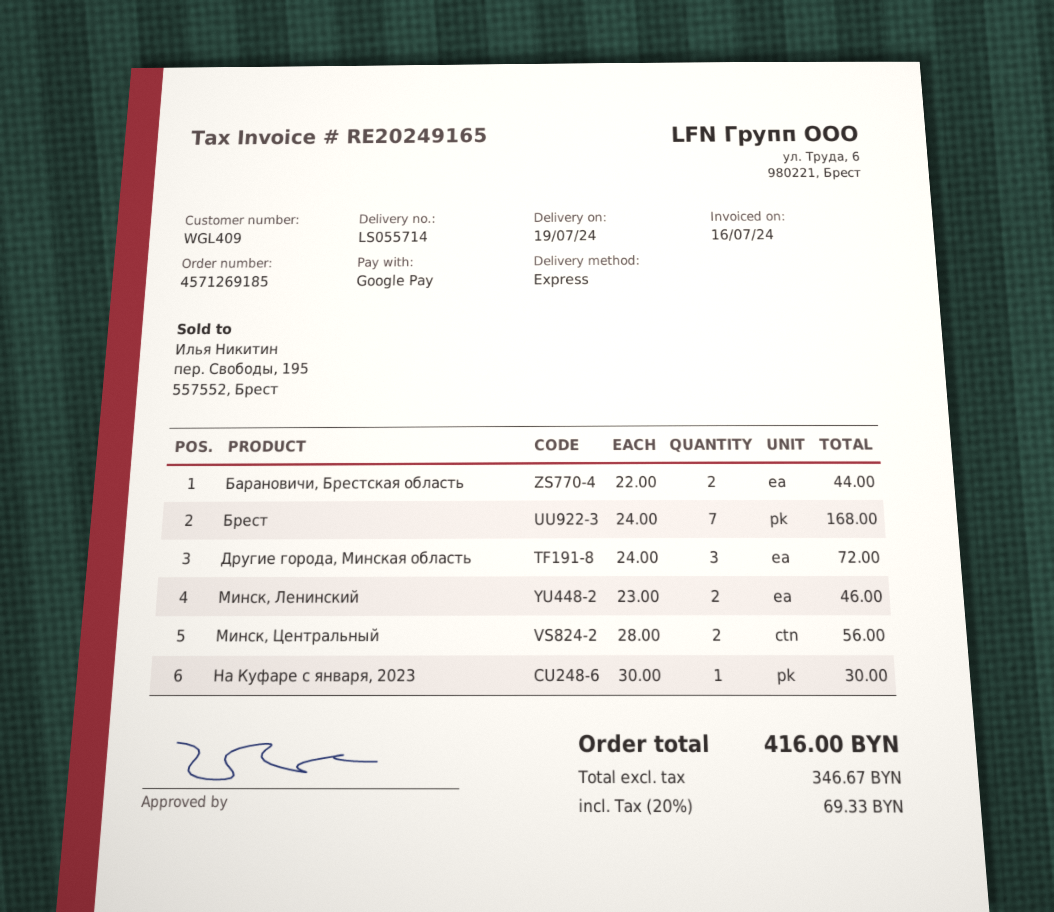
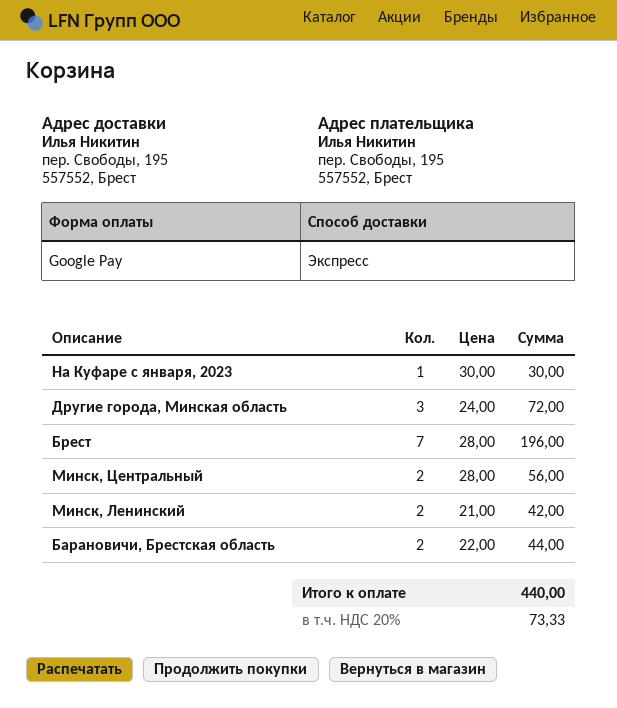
Брест: 7 x 24.00 = 168.00 -> 7 x 28.00 = 196.00
Минск, Ленинский: 2 x 23.00 = 46.00 -> 2 x 21.00 = 42.00
tax: 20% = 69.33 -> 20% = 73.33
total: 416.00 -> 440.00

